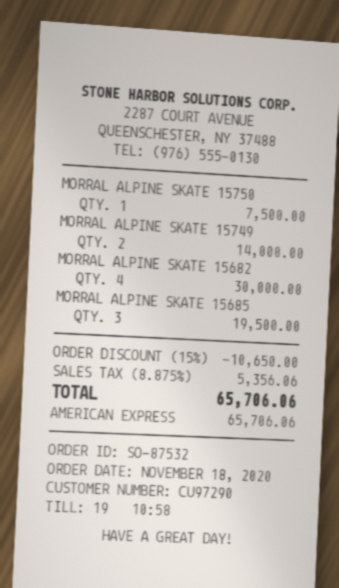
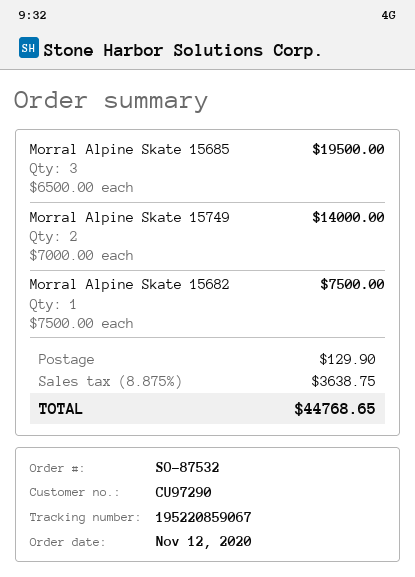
order date: 2020-11-18 -> 2020-11-12
MORRAL ALPINE SKATE 15750: 1 for 7500.00 -> none
MORRAL ALPINE SKATE 15682: 4 for 30000.00 -> 1 for 7500.00
discount: 15% = 10650.00 -> none
shipping: none -> 129.90
tax: 8.875% = 5356.06 -> 8.875% = 3638.75
total: 65706.06 -> 44768.65

